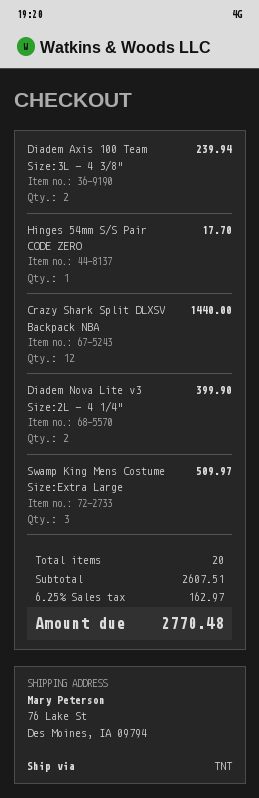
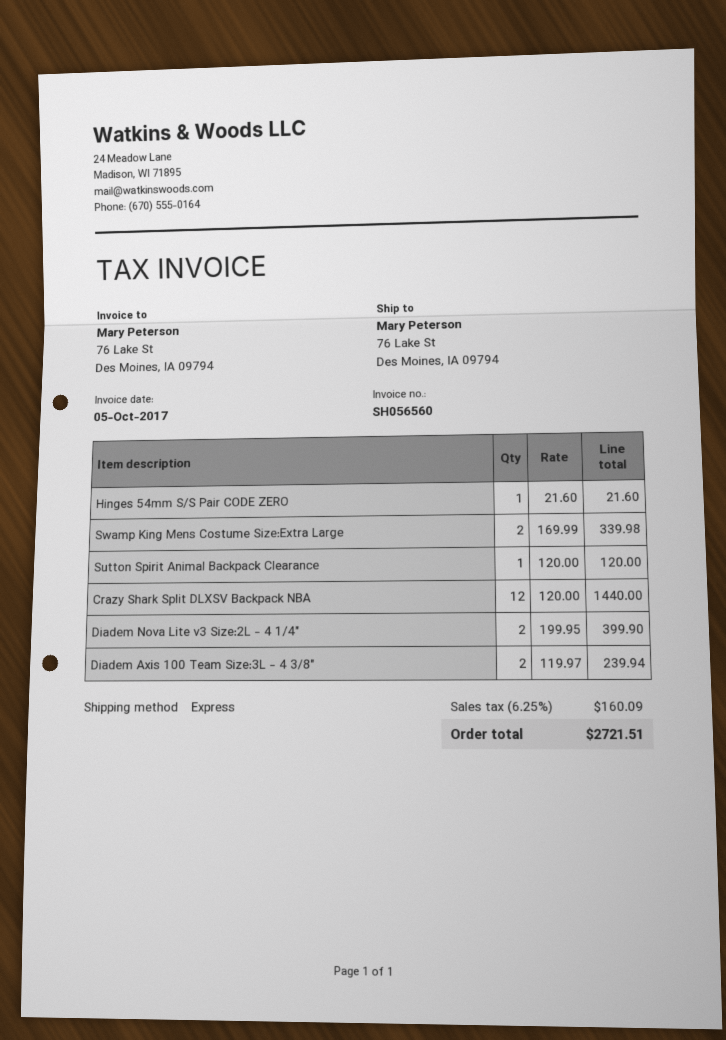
shipping method: TNT -> express
Hinges 54mm S/S Pair CODE ZERO: 1 for 17.70 -> 1 for 21.60
Swamp King Mens Costume Size:Extra Large: 3 for 509.97 -> 2 for 339.98
Sutton Spirit Animal Backpack Clearance: none -> 1 for 120.00
tax: 6.25% = 162.97 -> 6.25% = 160.09
total: 2770.48 -> 2721.51

